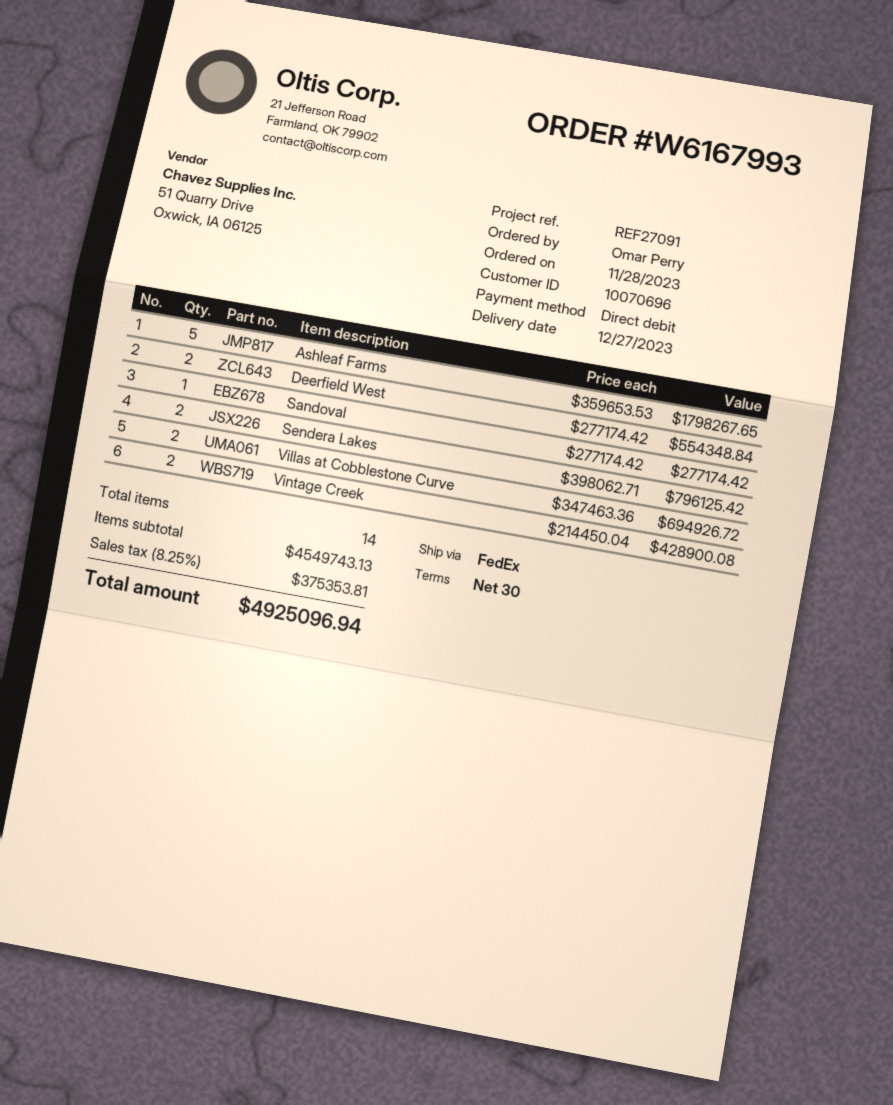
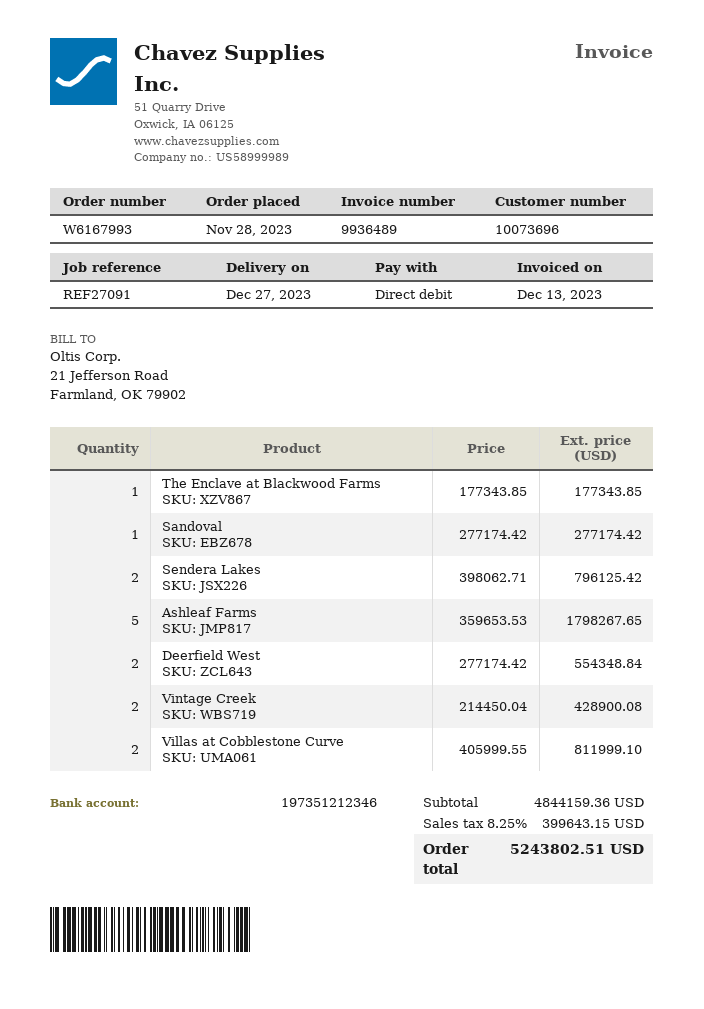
customer number: 10070696 -> 10073696
Villas at Cobblestone Curve: 2 x 347463.36 = 694926.72 -> 2 x 405999.55 = 811999.10
The Enclave at Blackwood Farms: none -> 1 x 177343.85 = 177343.85
subtotal: 4549743.13 -> 4844159.36
tax: 8.25% = 375353.81 -> 8.25% = 399643.15
total: 4925096.94 -> 5243802.51

